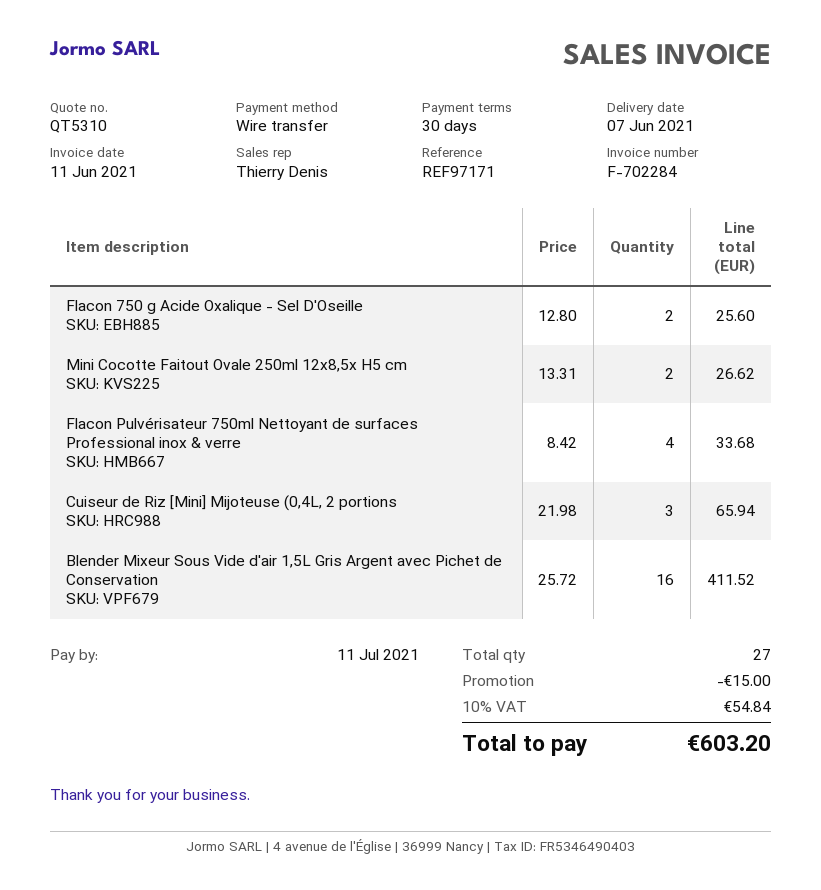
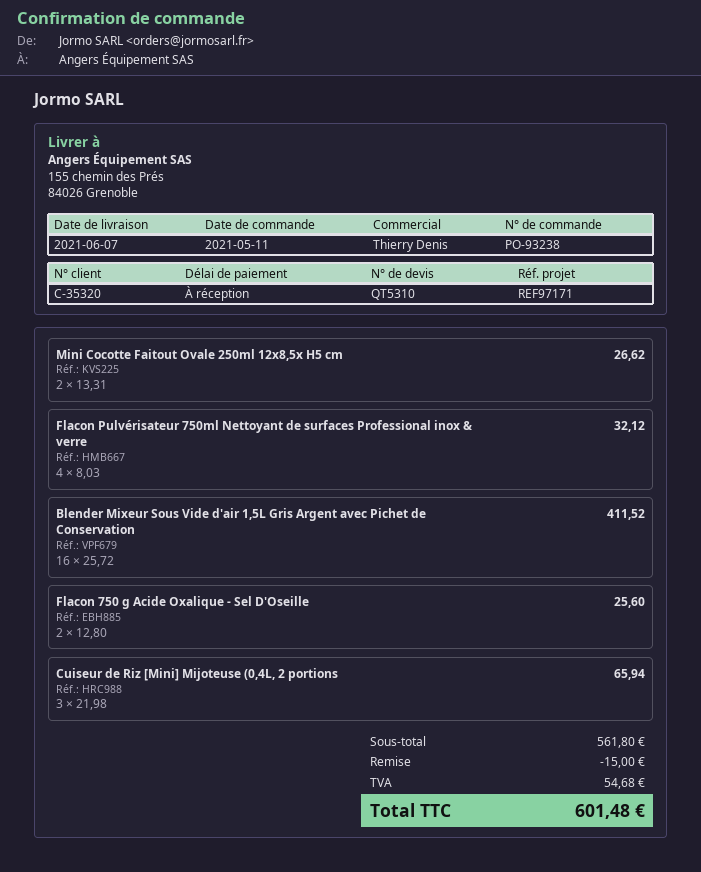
payment terms: 30 days -> on receipt
Flacon Pulvérisateur 750ml Nettoyant de surfaces Professional inox & verre: 4 x 8.42 = 33.68 -> 4 x 8.03 = 32.12
tax: 54.84 -> 54.68
total: 603.20 -> 601.48

